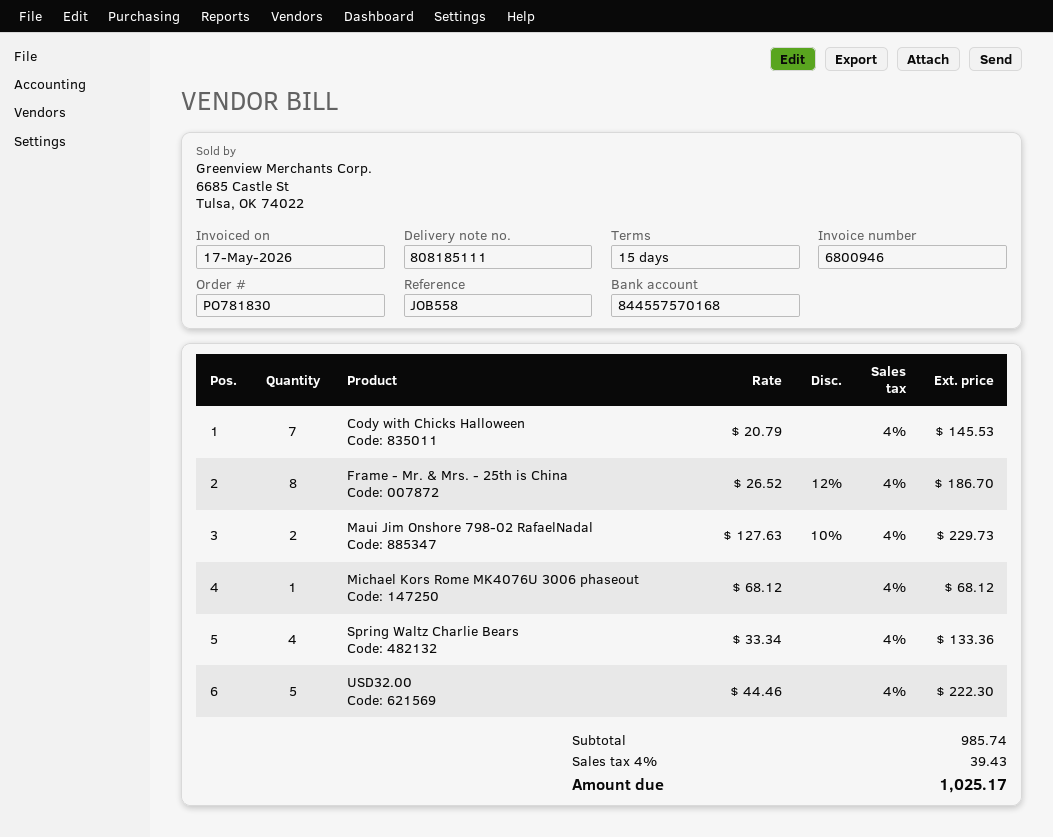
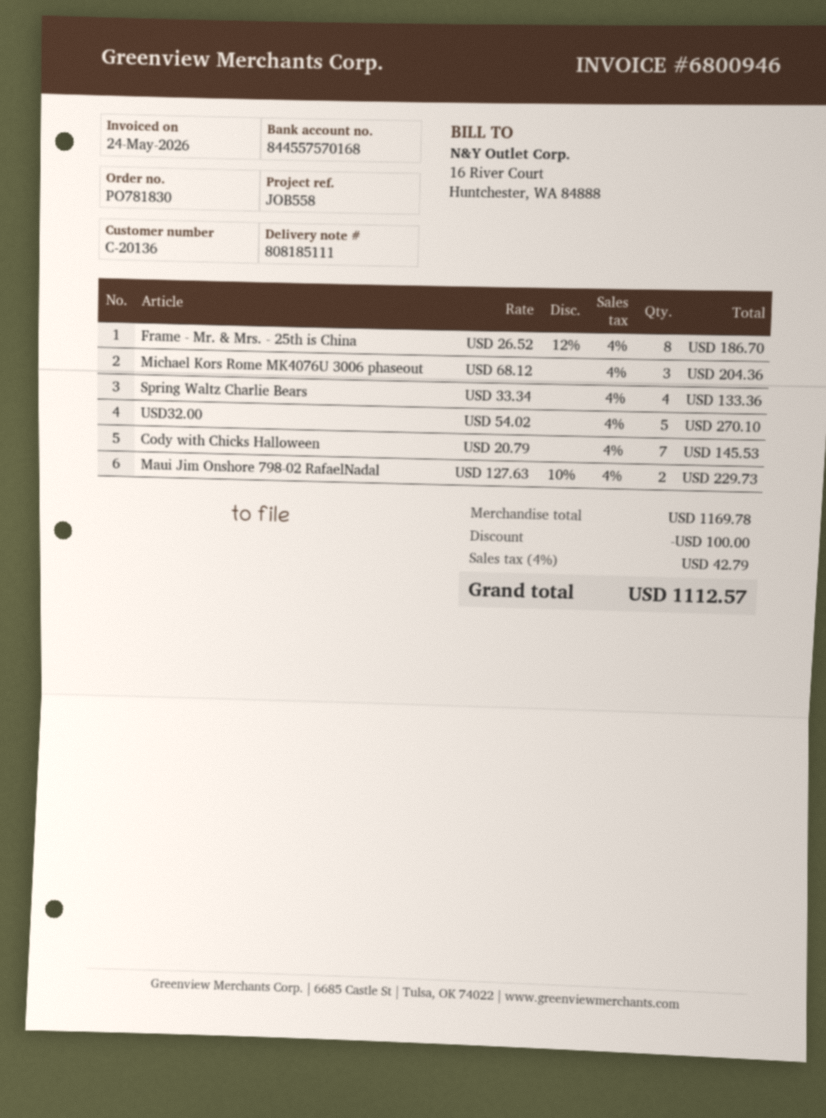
invoice date: 2026-05-17 -> 2026-05-24
Michael Kors Rome MK4076U 3006 phaseout: 1 x 68.12 = 68.12 -> 3 x 68.12 = 204.36
USD32.00: 5 x 44.46 = 222.30 -> 5 x 54.02 = 270.10
subtotal: 985.74 -> 1169.78
discount: none -> 100.00
tax: 4% = 39.43 -> 4% = 42.79
total: 1025.17 -> 1112.57

